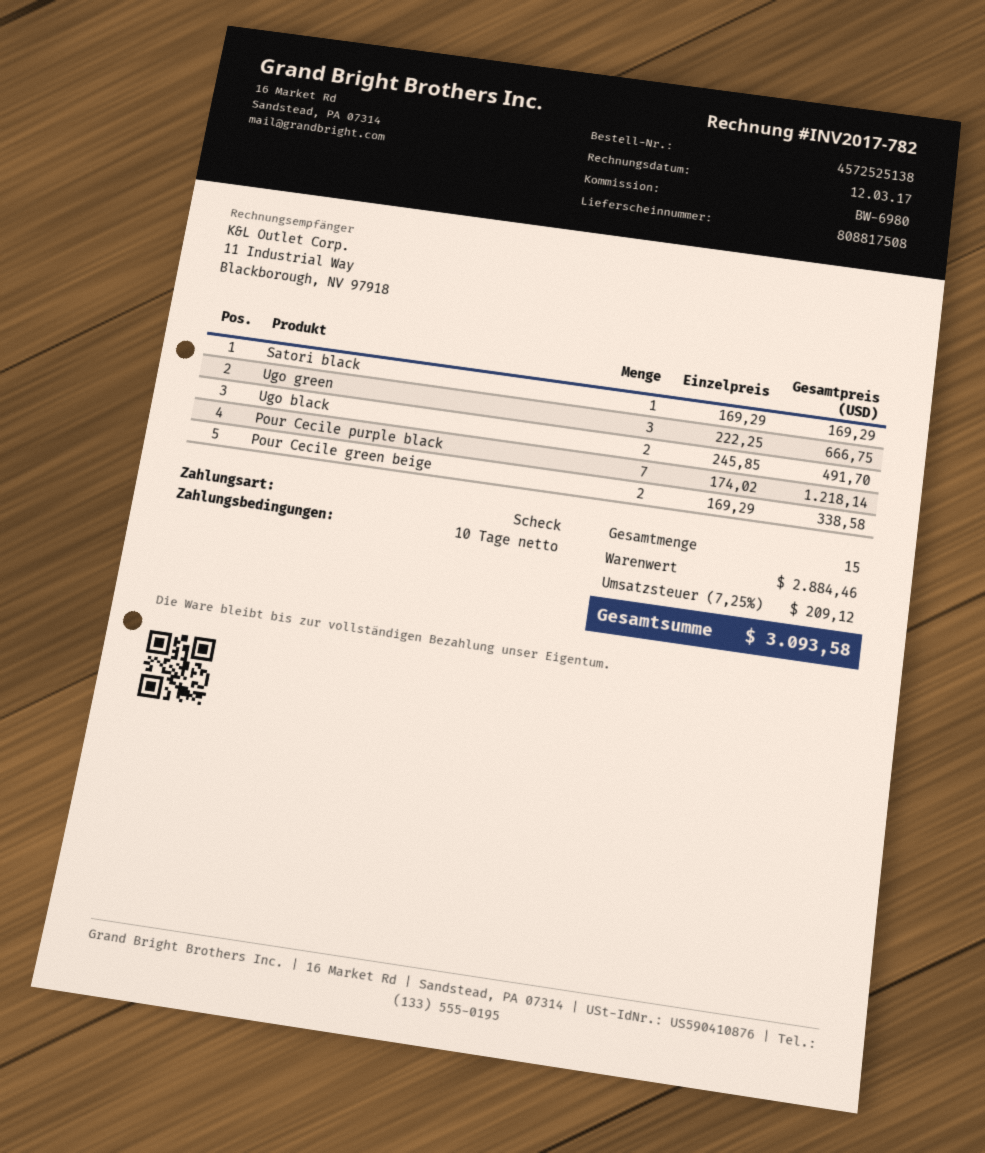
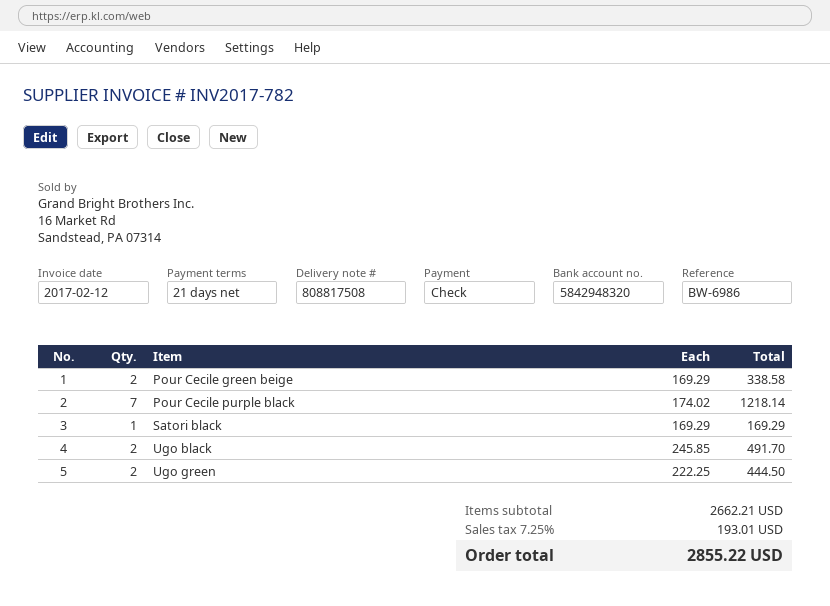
invoice date: 2017-03-12 -> 2017-02-12
payment terms: 10 days -> 21 days
reference: BW-6980 -> BW-6986
Ugo green: 3 x 222.25 = 666.75 -> 2 x 222.25 = 444.50
subtotal: 2884.46 -> 2662.21
tax: 7.25% = 209.12 -> 7.25% = 193.01
total: 3093.58 -> 2855.22

